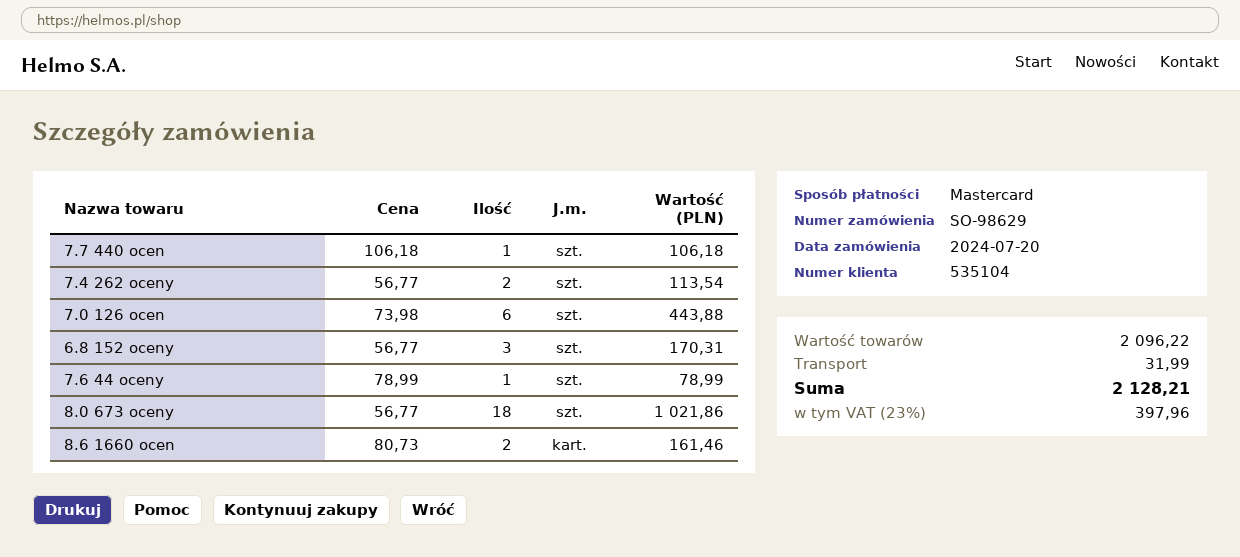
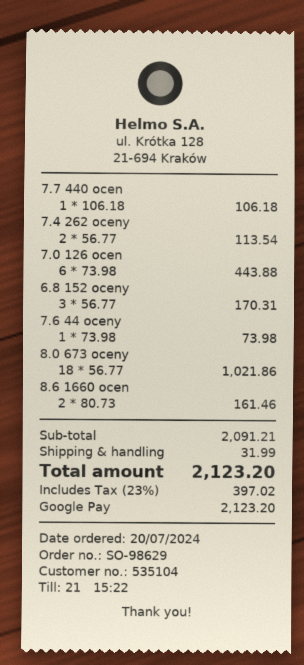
payment method: Mastercard -> Google Pay
7.6 44 oceny: 1 x 78.99 = 78.99 -> 1 x 73.98 = 73.98
subtotal: 2096.22 -> 2091.21
tax: 23% = 397.96 -> 23% = 397.02
total: 2128.21 -> 2123.20

